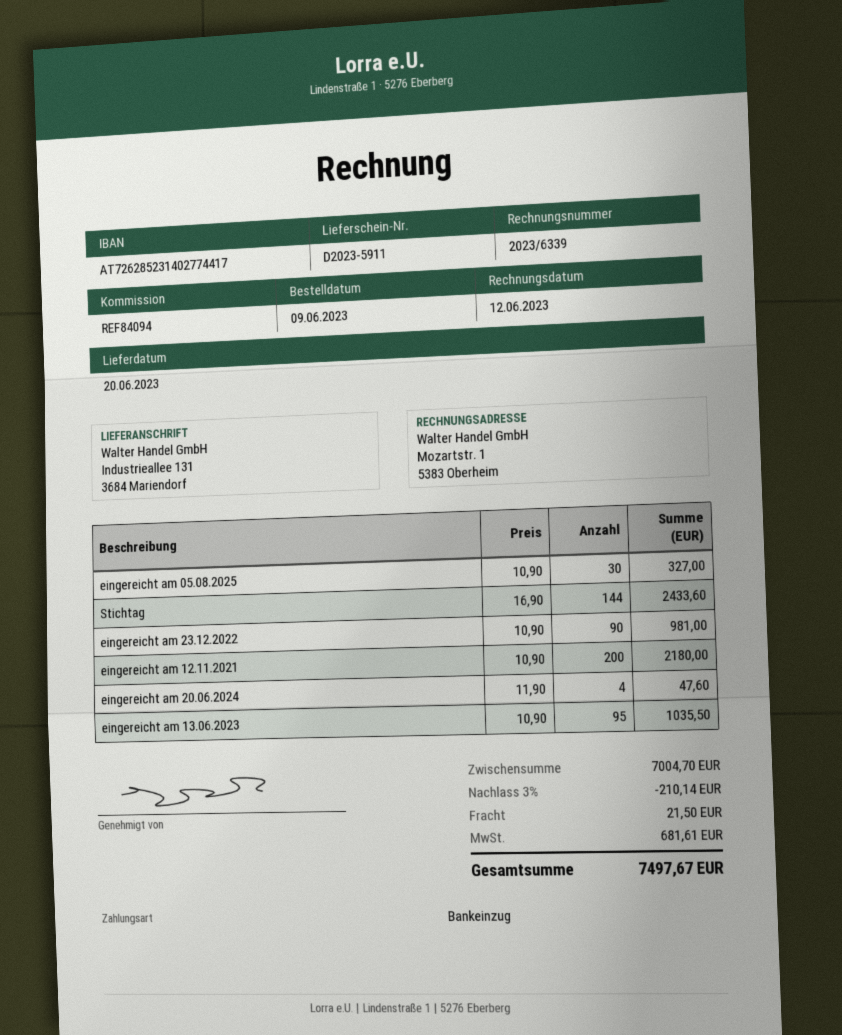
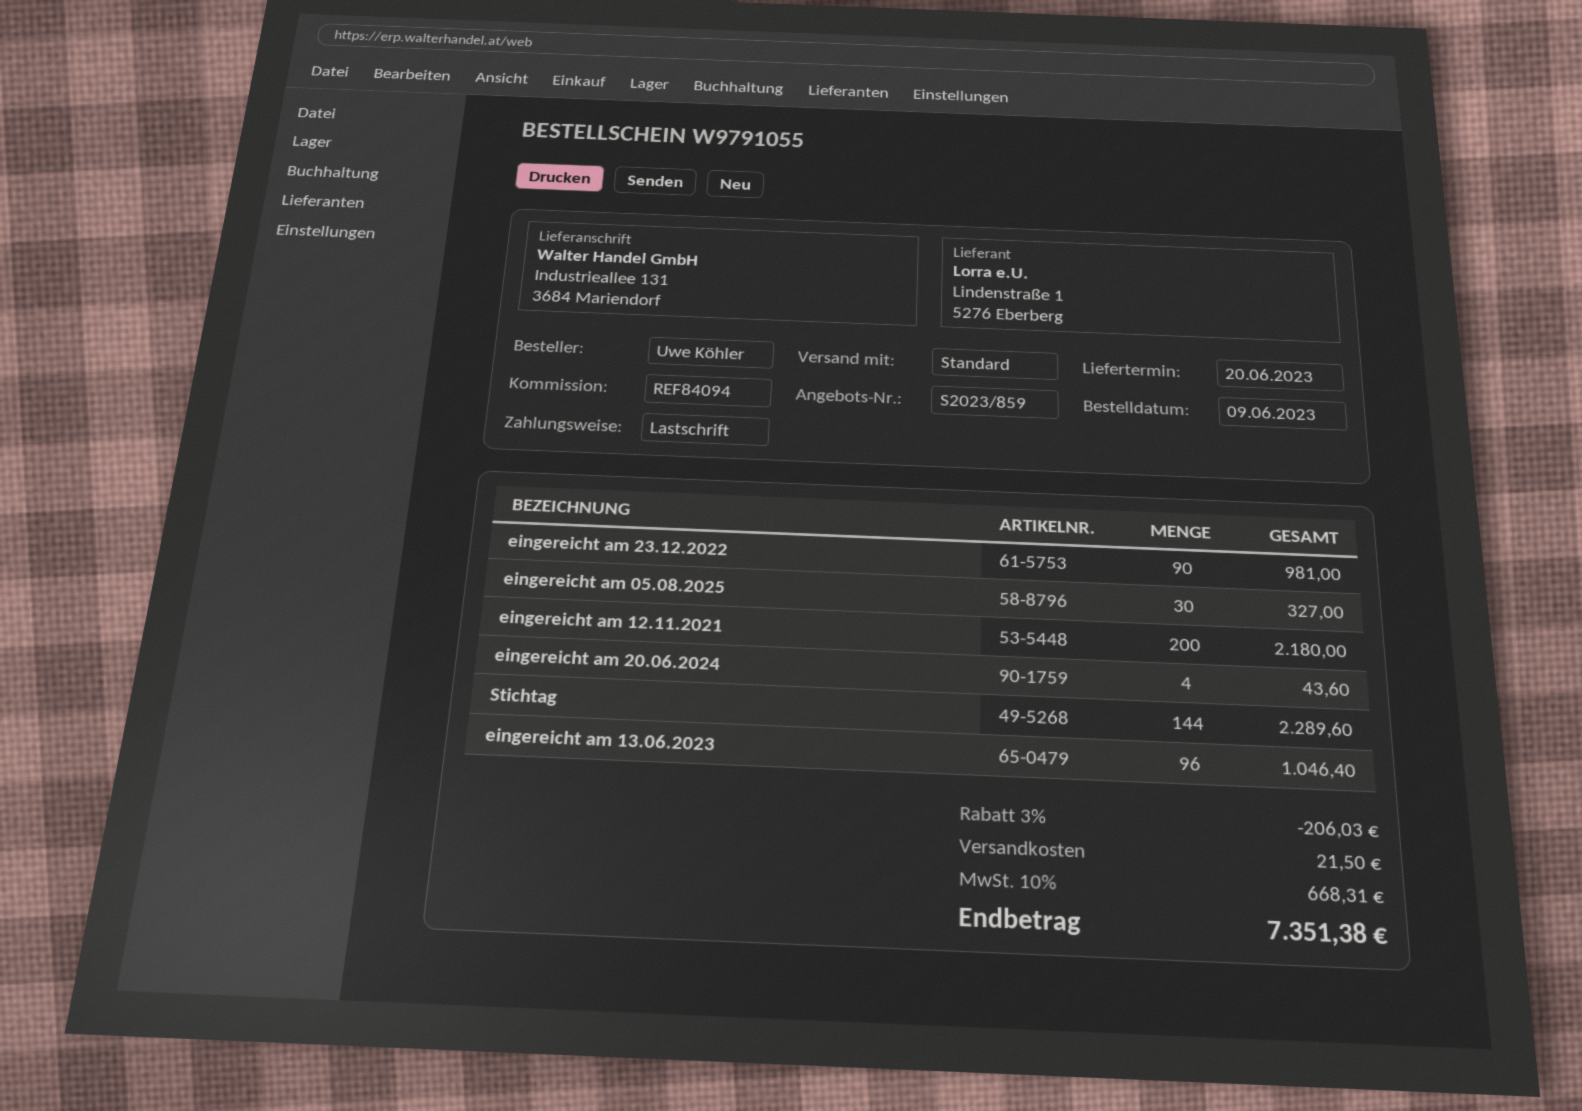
Stichtag: 144 for 2433.60 -> 144 for 2289.60
eingereicht am 20.06.2024: 4 for 47.60 -> 4 for 43.60
eingereicht am 13.06.2023: 95 for 1035.50 -> 96 for 1046.40
discount: 3% = 210.14 -> 3% = 206.03
tax: 681.61 -> 668.31
total: 7497.67 -> 7351.38

